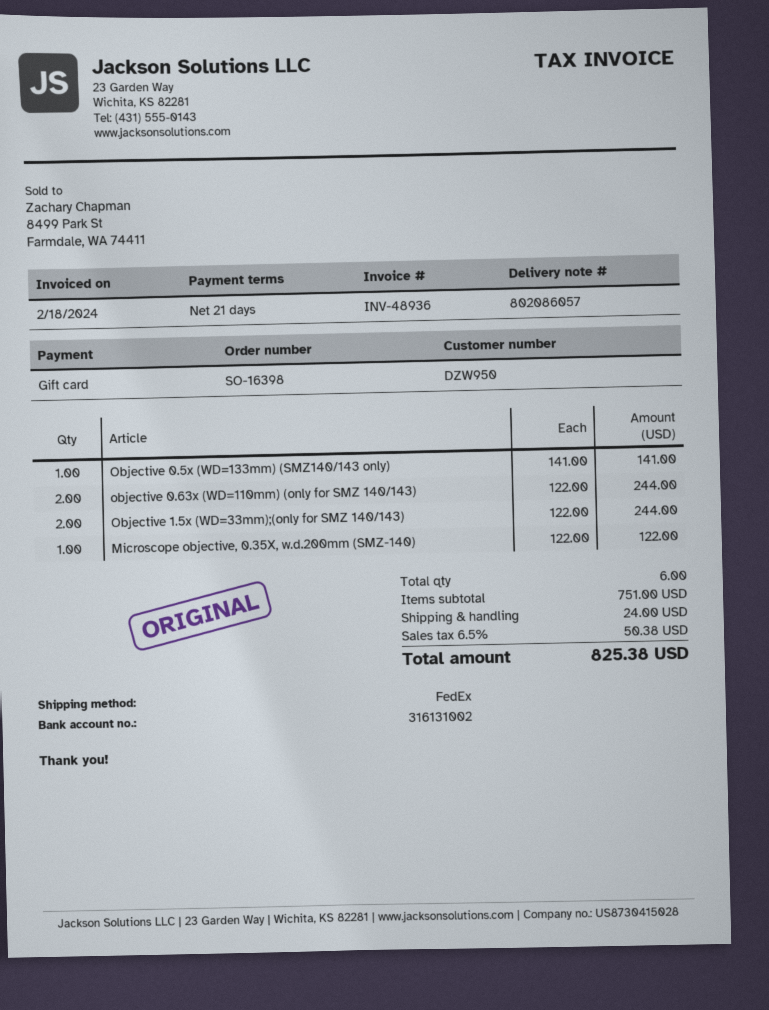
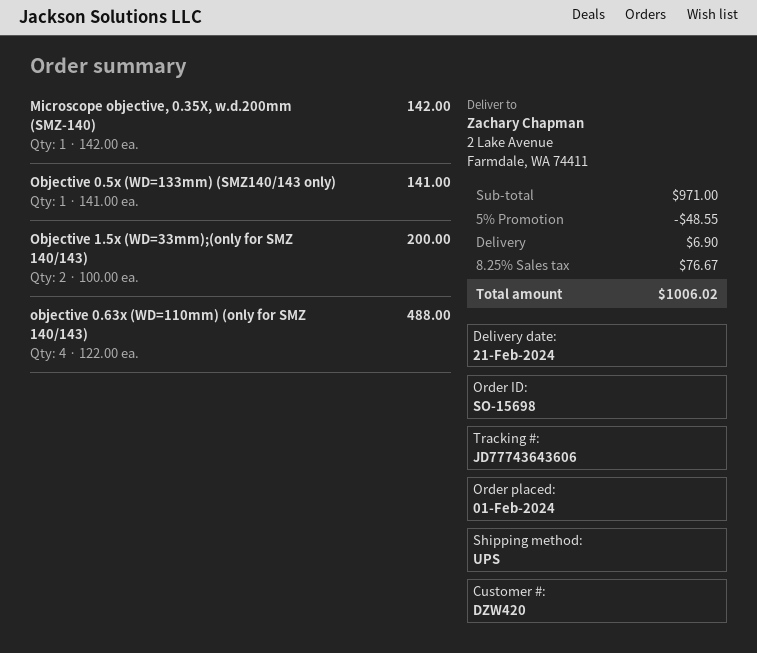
order number: SO-16398 -> SO-15698
customer number: DZW950 -> DZW420
shipping method: FedEx -> UPS
objective 0.63x (WD=110mm) (only for SMZ 140/143): 2 x 122.00 = 244.00 -> 4 x 122.00 = 488.00
Objective 1.5x (WD=33mm);(only for SMZ 140/143): 2 x 122.00 = 244.00 -> 2 x 100.00 = 200.00
Microscope objective, 0.35X, w.d.200mm (SMZ-140): 1 x 122.00 = 122.00 -> 1 x 142.00 = 142.00
subtotal: 751.00 -> 971.00
discount: none -> 5% = 48.55
shipping: 24.00 -> 6.90
tax: 6.5% = 50.38 -> 8.25% = 76.67
total: 825.38 -> 1006.02

